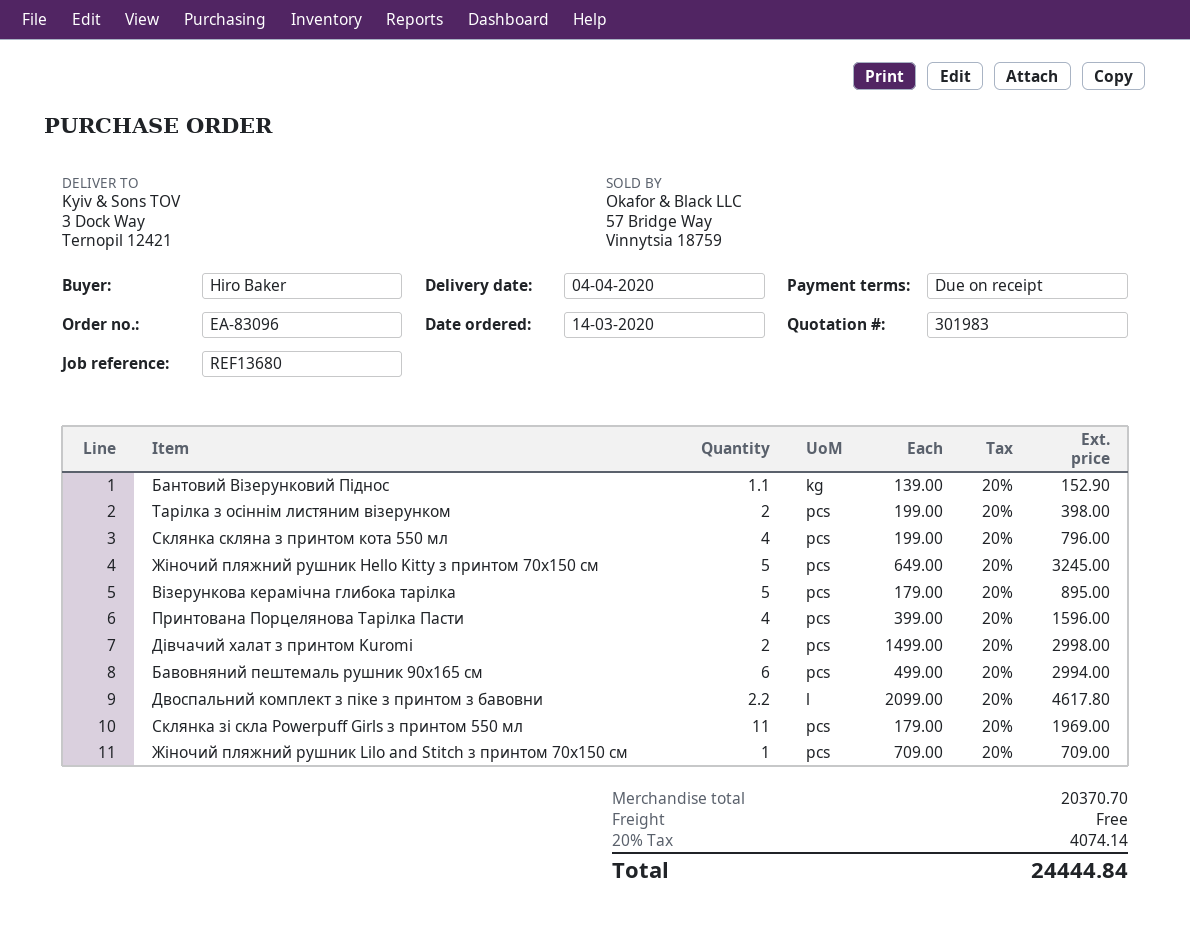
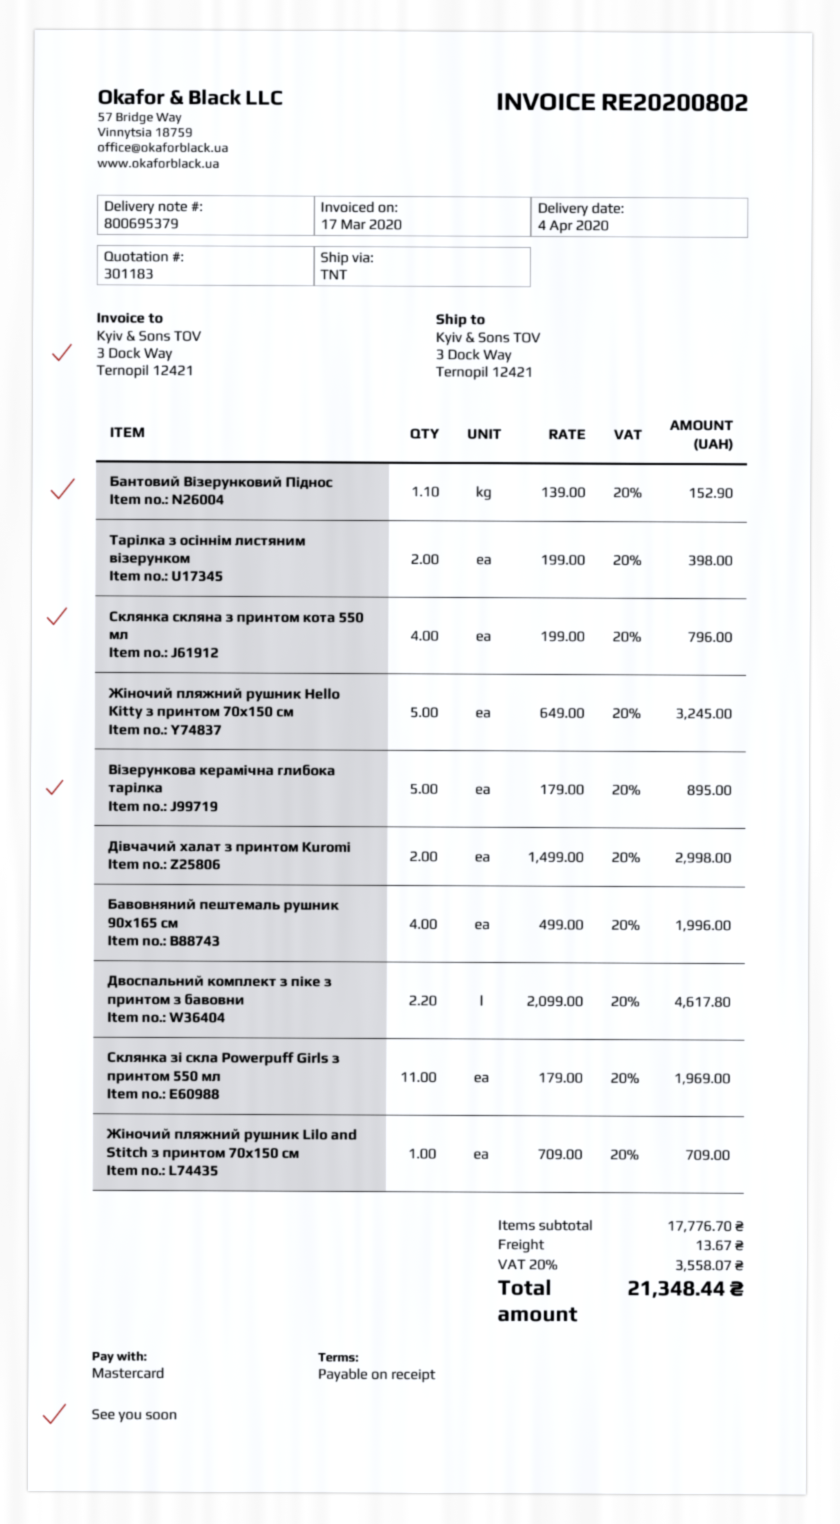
quote number: 301983 -> 301183
Принтована Порцелянова Тарілка Пасти: 4 x 399.00 = 1596.00 -> none
Бавовняний пештемаль рушник 90x165 см: 6 x 499.00 = 2994.00 -> 4 x 499.00 = 1996.00
subtotal: 20370.70 -> 17776.70
shipping: 0.00 -> 13.67
tax: 20% = 4074.14 -> 20% = 3558.07
total: 24444.84 -> 21348.44

